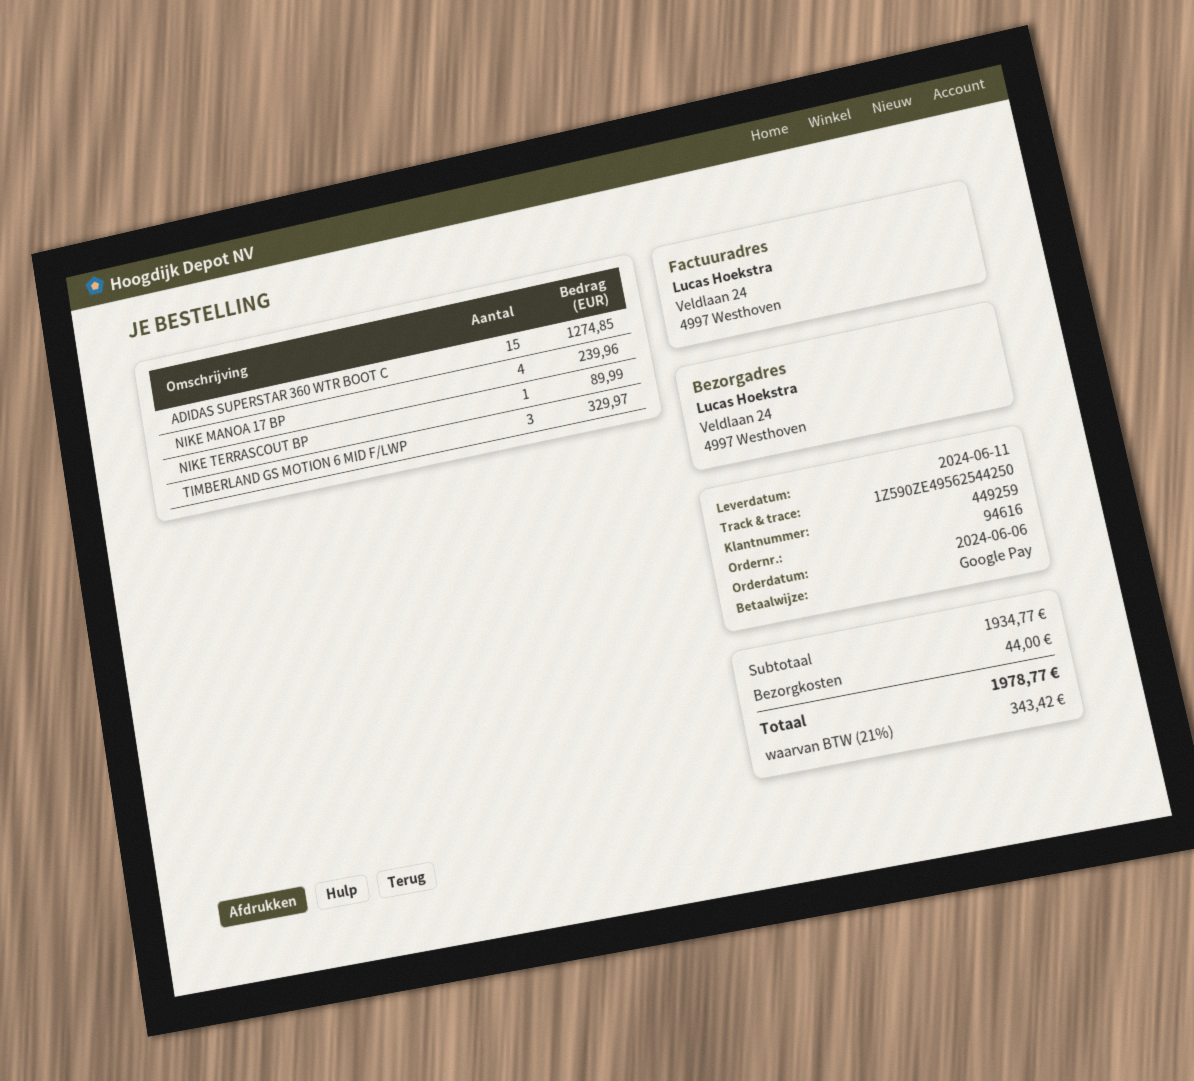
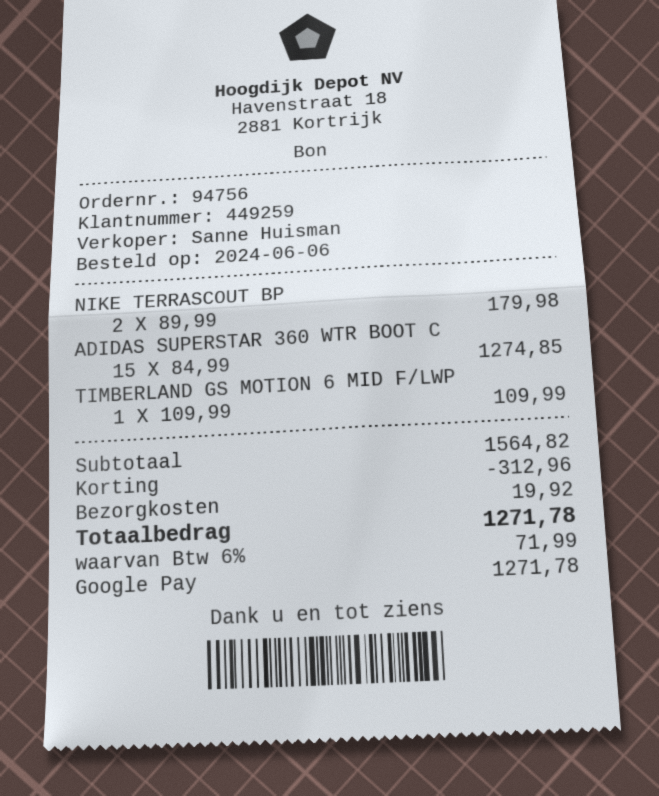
order number: 94616 -> 94756
NIKE MANOA 17 BP: 4 for 239.96 -> none
NIKE TERRASCOUT BP: 1 for 89.99 -> 2 for 179.98
TIMBERLAND GS MOTION 6 MID F/LWP: 3 for 329.97 -> 1 for 109.99
subtotal: 1934.77 -> 1564.82
discount: none -> 312.96
shipping: 44.00 -> 19.92
tax: 21% = 343.42 -> 6% = 71.99
total: 1978.77 -> 1271.78

